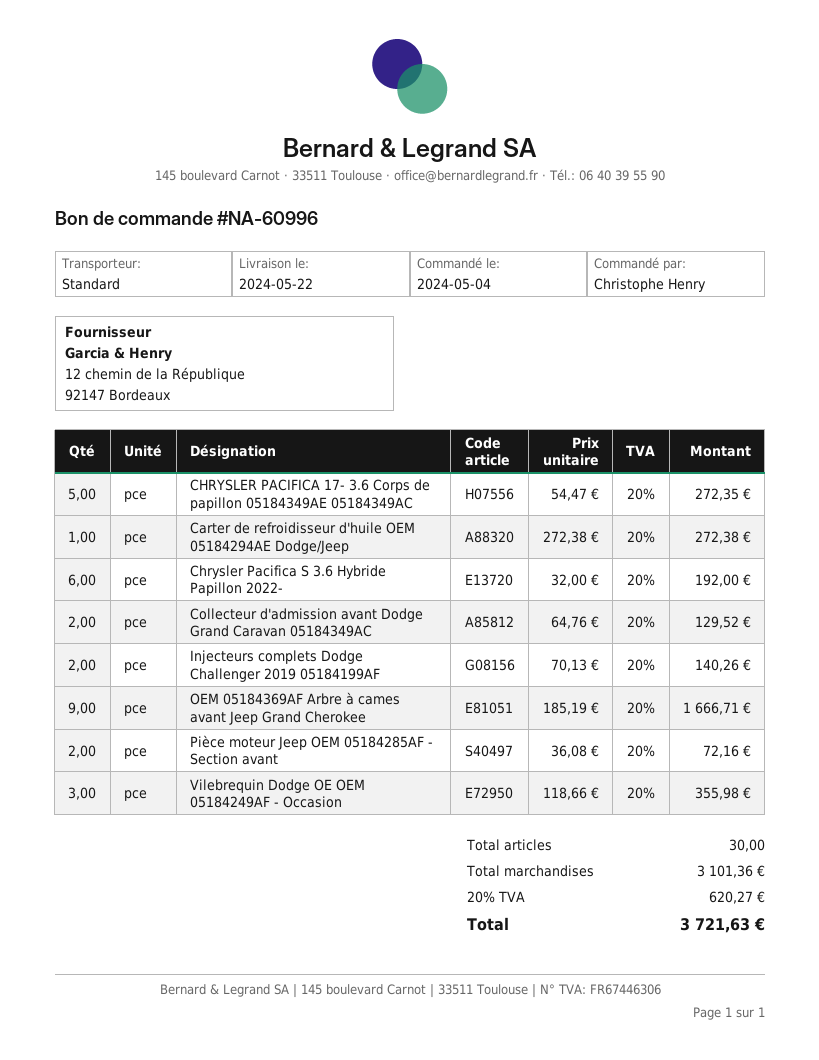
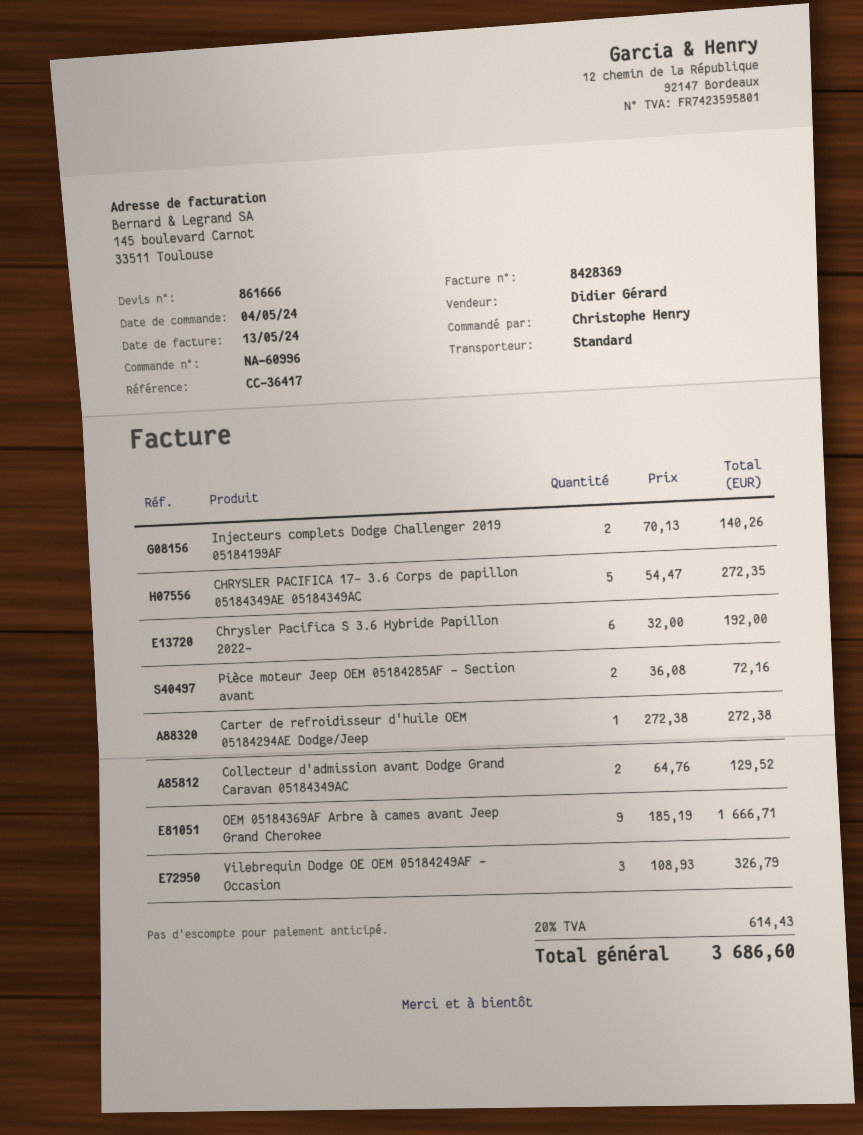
Vilebrequin Dodge OE OEM 05184249AF - Occasion: 3 x 118.66 = 355.98 -> 3 x 108.93 = 326.79
tax: 20% = 620.27 -> 20% = 614.43
total: 3721.63 -> 3686.60

